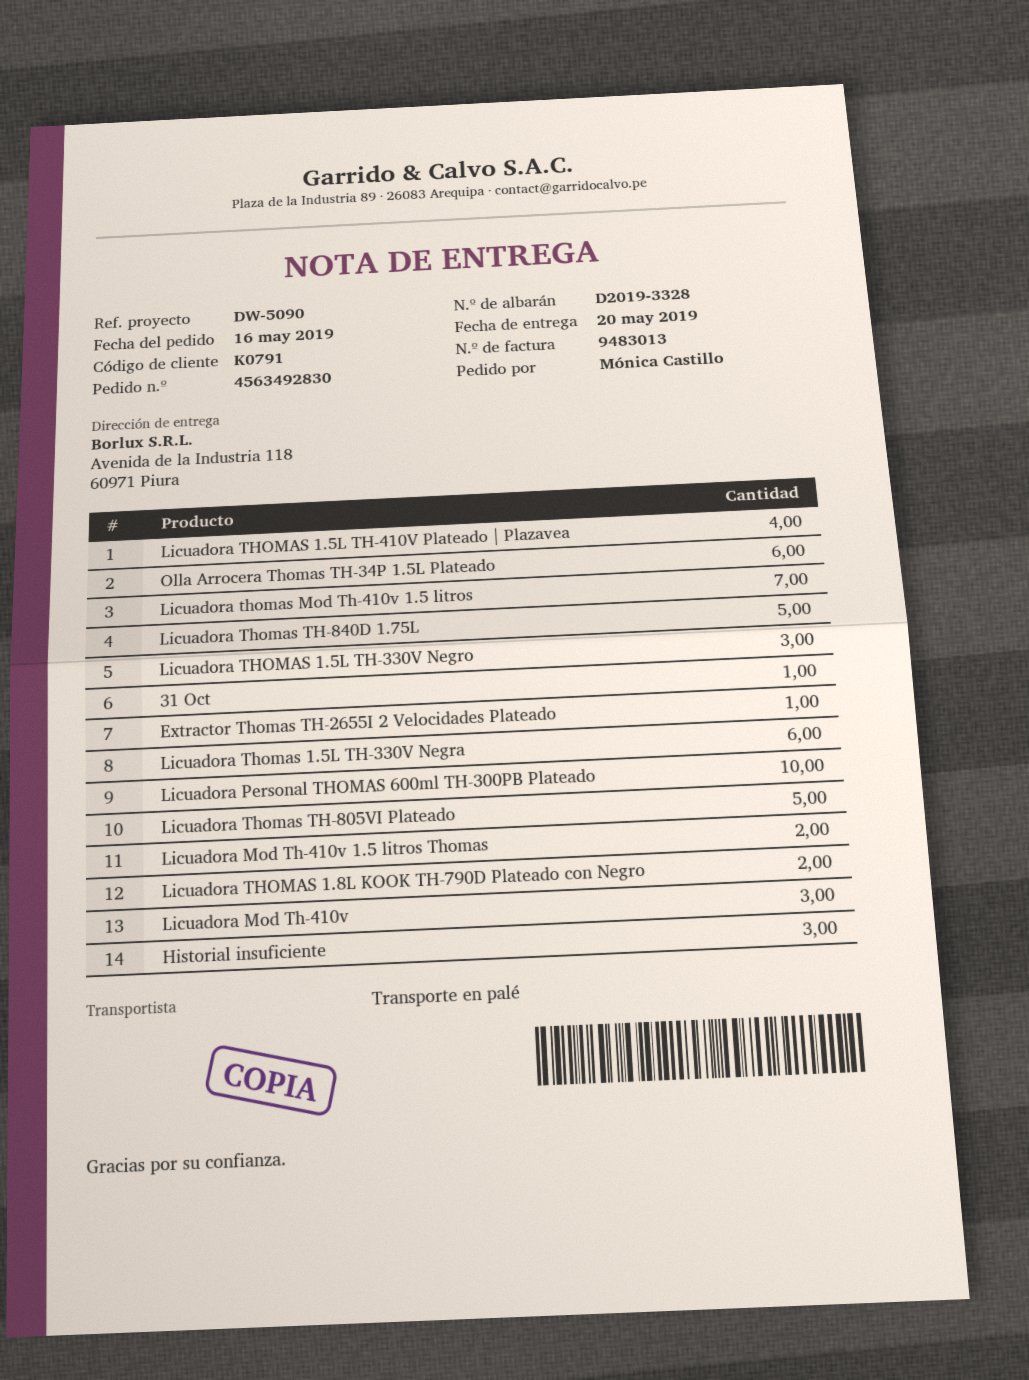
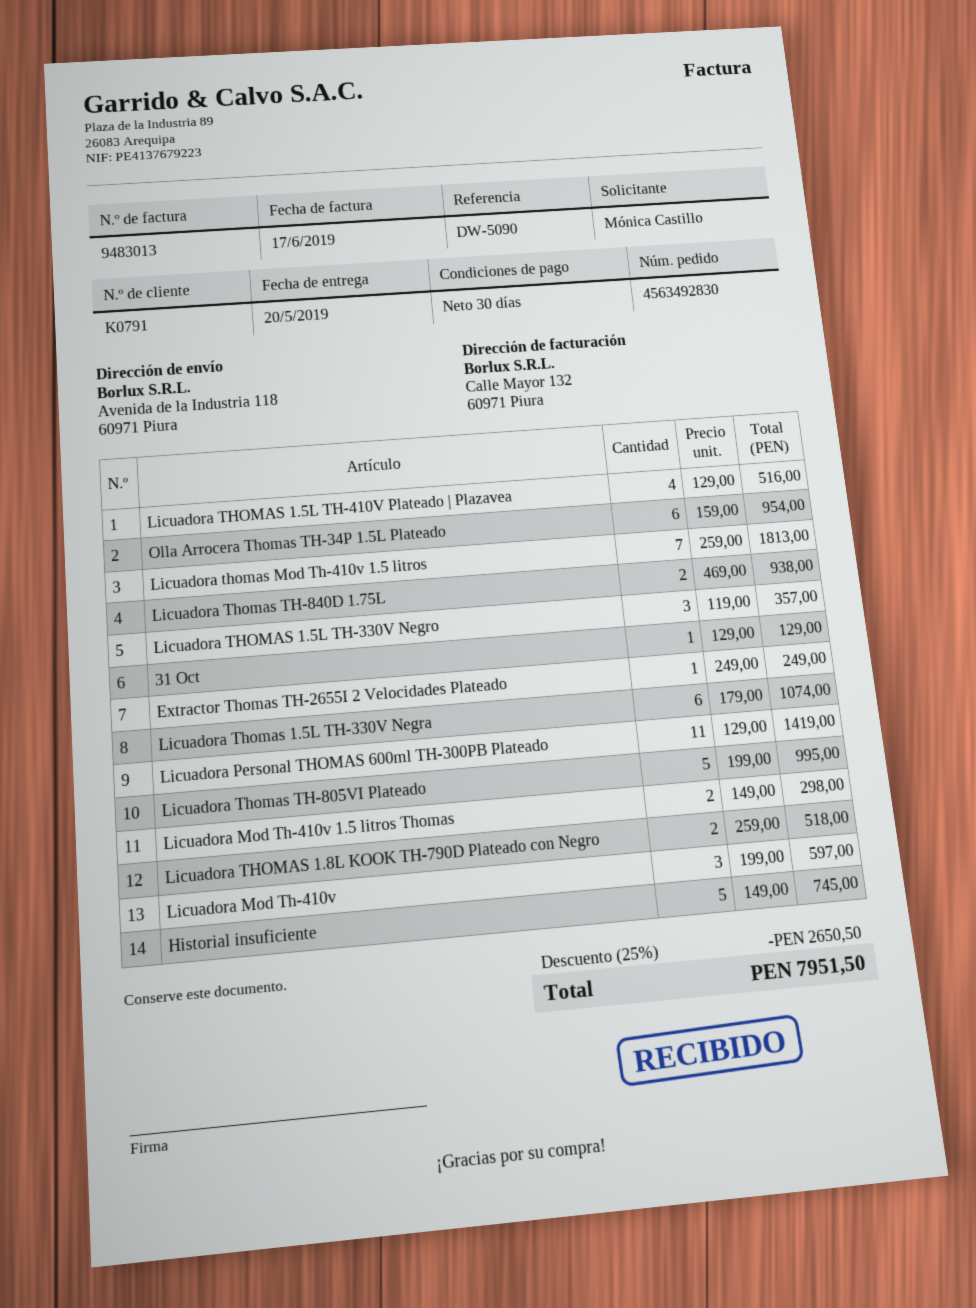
Licuadora Thomas TH-840D 1.75L: 5 -> 2
Licuadora Personal THOMAS 600ml TH-300PB Plateado: 10 -> 11
Historial insuficiente: 3 -> 5

